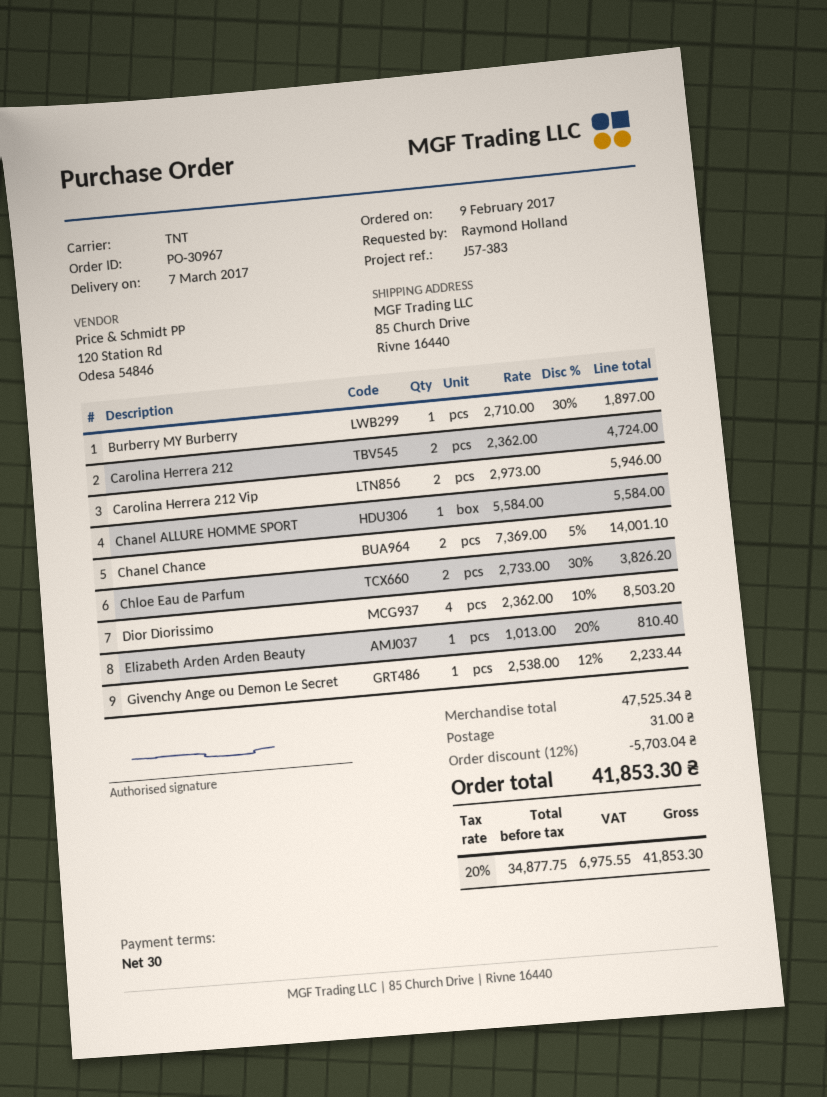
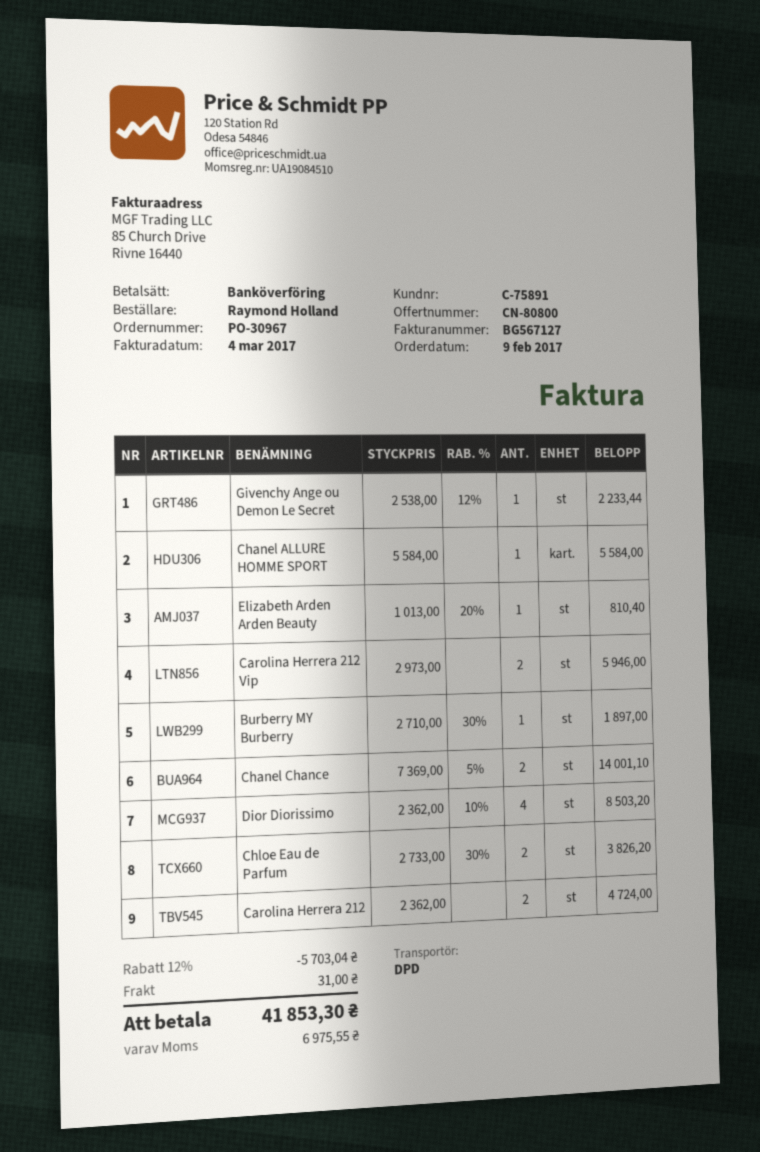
shipping method: TNT -> DPD

